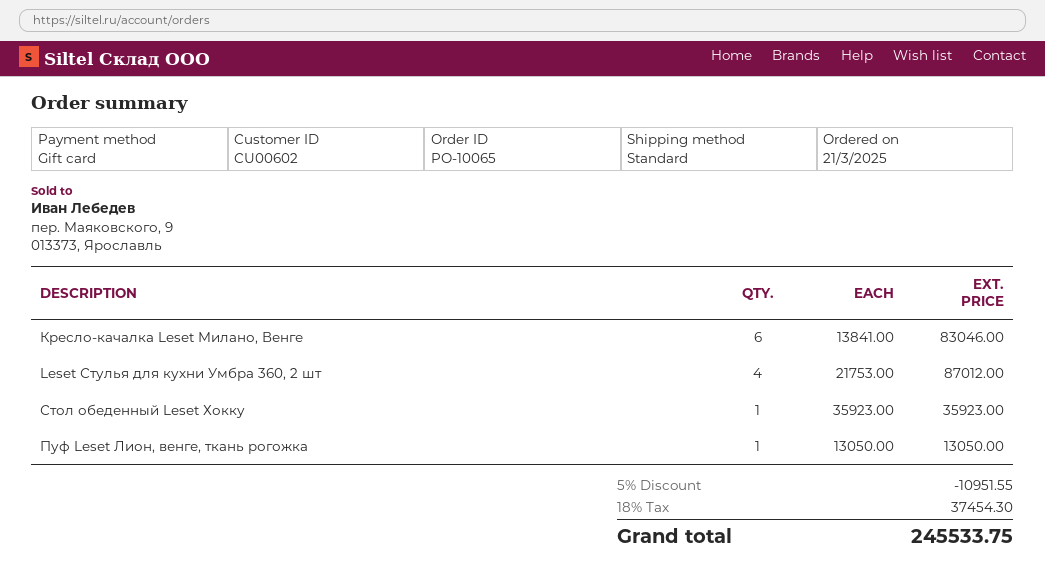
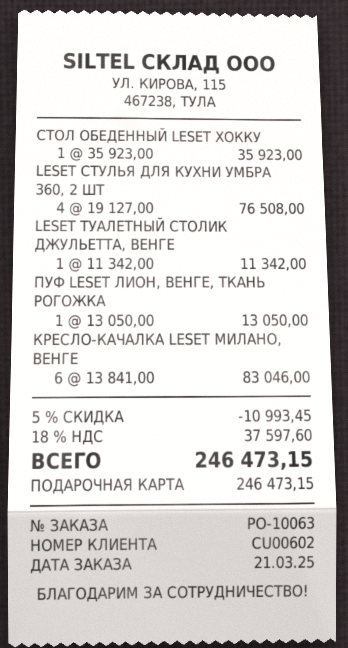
order number: PO-10065 -> PO-10063
Leset Стулья для кухни Умбра 360, 2 шт: 4 x 21753.00 = 87012.00 -> 4 x 19127.00 = 76508.00
LESET ТУАЛЕТНЫЙ СТОЛИК ДЖУЛЬЕТТА, ВЕНГЕ: none -> 1 x 11342.00 = 11342.00
discount: 5% = 10951.55 -> 5% = 10993.45
tax: 18% = 37454.30 -> 18% = 37597.60
total: 245533.75 -> 246473.15

